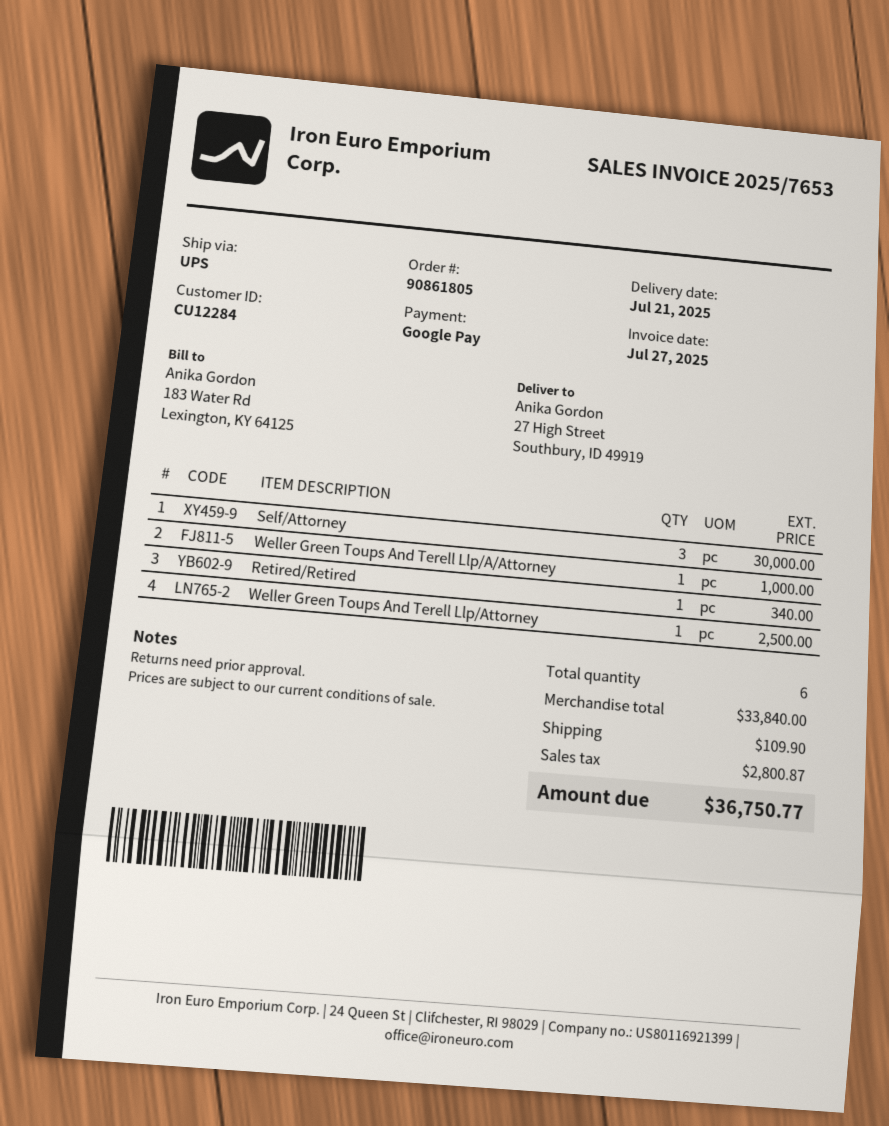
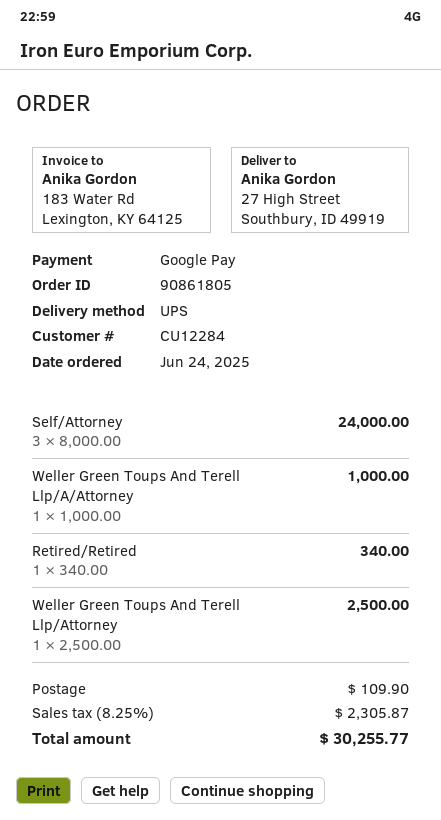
Self/Attorney: 3 for 30000.00 -> 3 for 24000.00
tax: 2800.87 -> 2305.87
total: 36750.77 -> 30255.77

